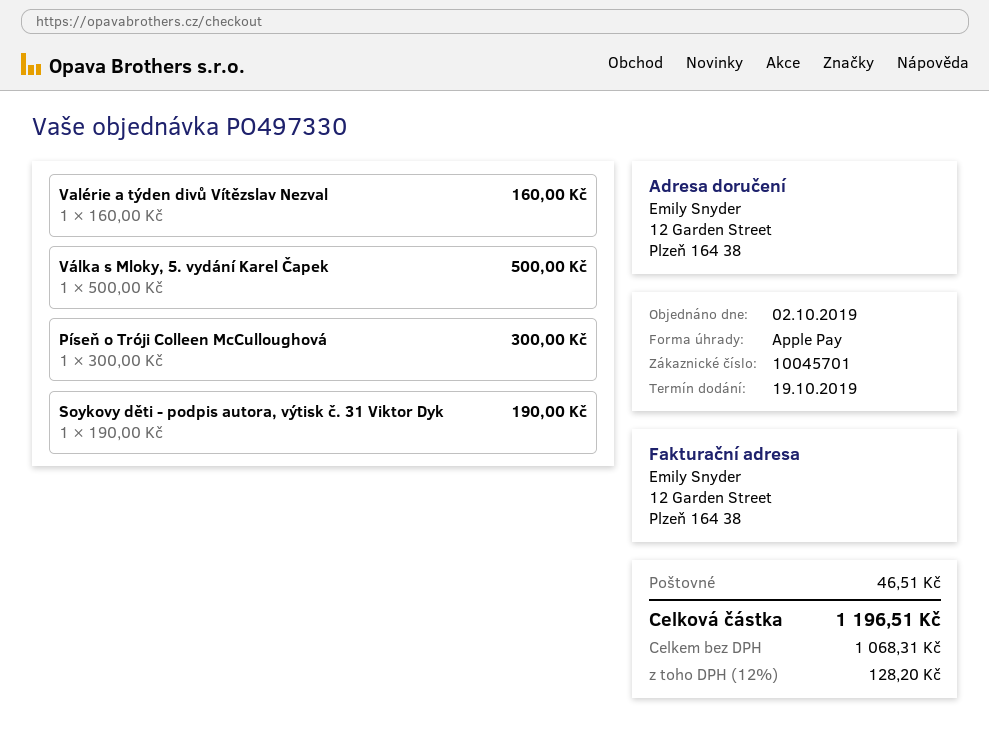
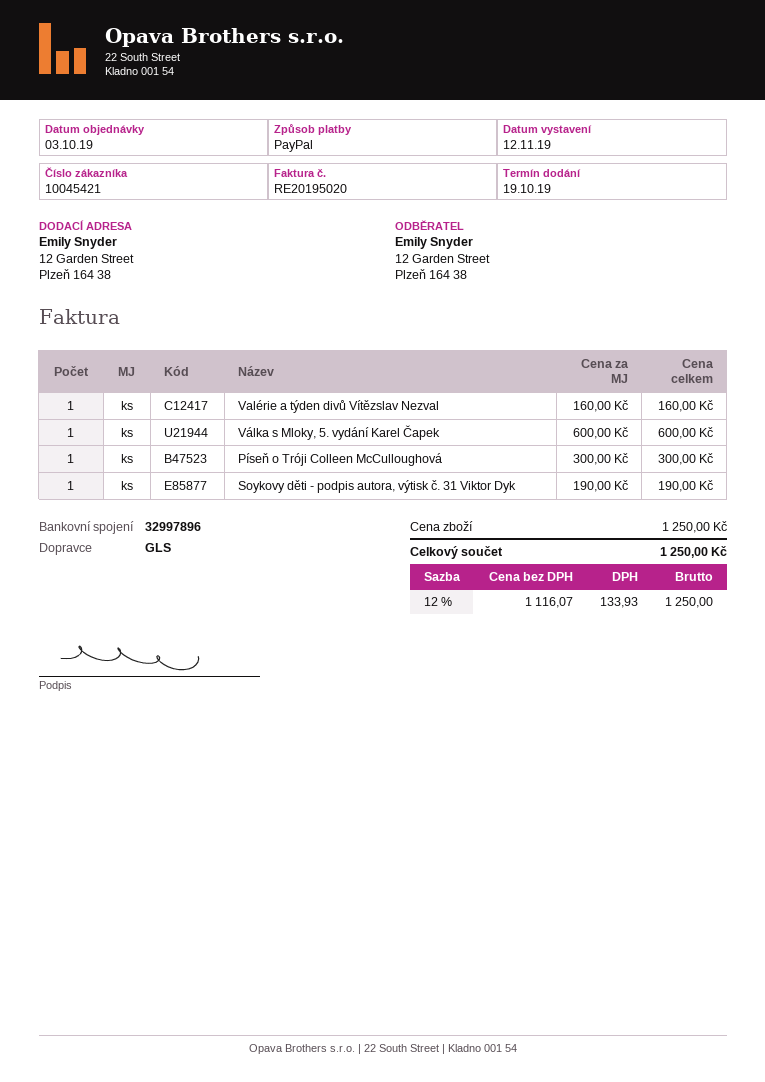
order date: 2019-10-02 -> 2019-10-03
customer number: 10045701 -> 10045421
payment method: Apple Pay -> PayPal
Válka s Mloky, 5. vydání Karel Čapek: 1 x 500.00 = 500.00 -> 1 x 600.00 = 600.00
shipping: 46.51 -> none
net: 1068.31 -> 1116.07
tax: 12% = 128.20 -> 12% = 133.93
total: 1196.51 -> 1250.00

